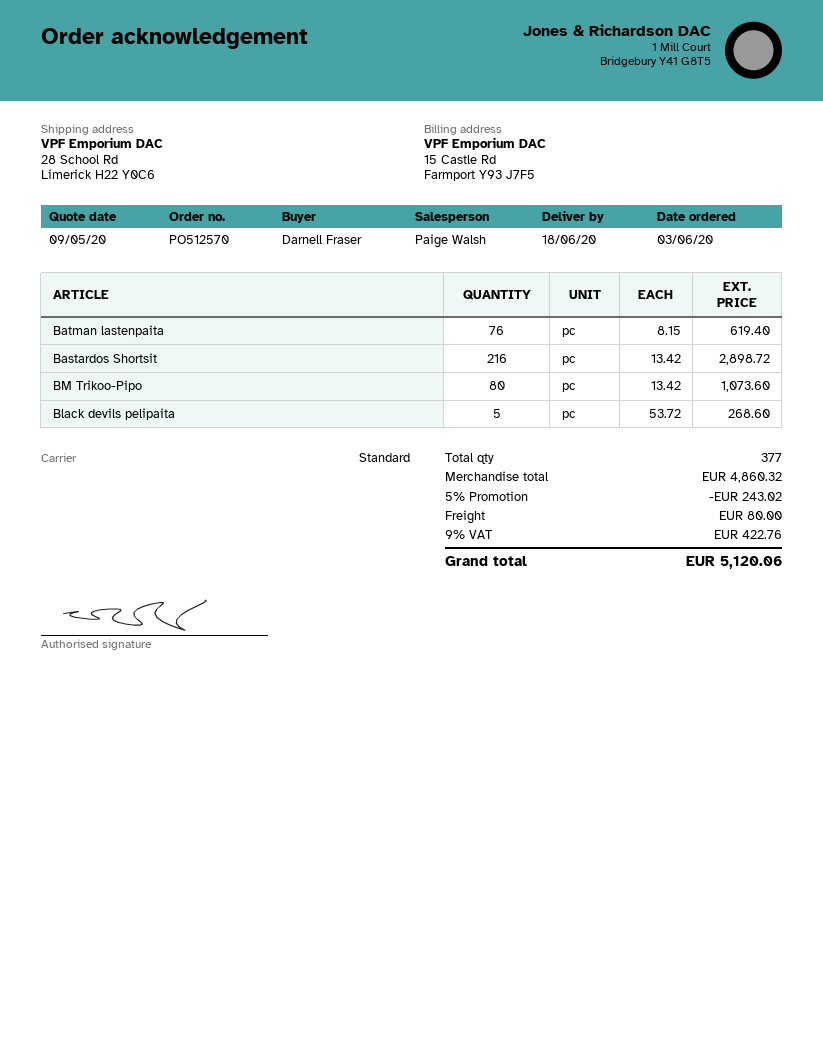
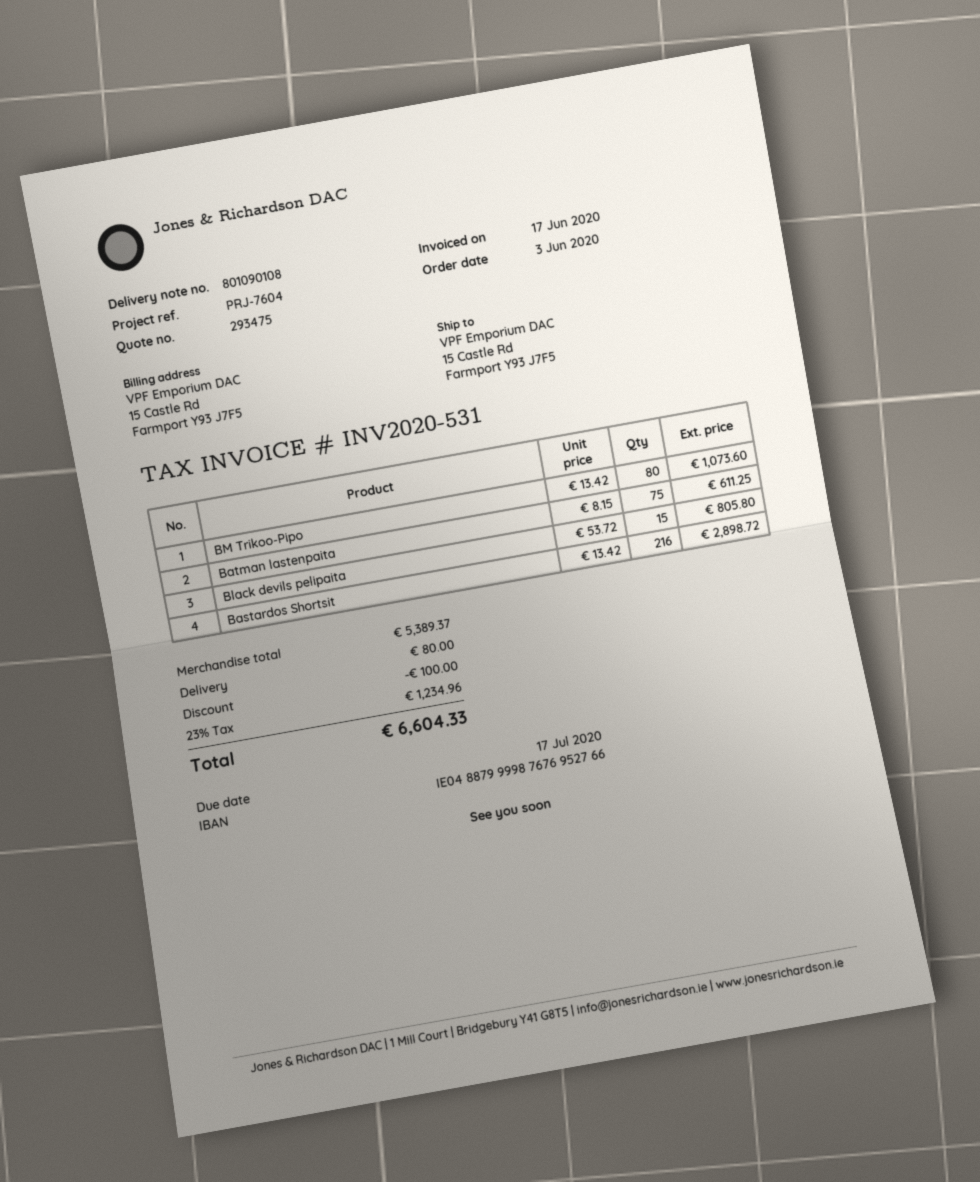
ship to: 28 School Rd, Limerick H22 Y0C6 -> 15 Castle Rd, Farmport Y93 J7F5
Batman lastenpaita: 76 x 8.15 = 619.40 -> 75 x 8.15 = 611.25
Black devils pelipaita: 5 x 53.72 = 268.60 -> 15 x 53.72 = 805.80
subtotal: 4860.32 -> 5389.37
discount: 243.02 -> 100.00
tax: 9% = 422.76 -> 23% = 1234.96
total: 5120.06 -> 6604.33

